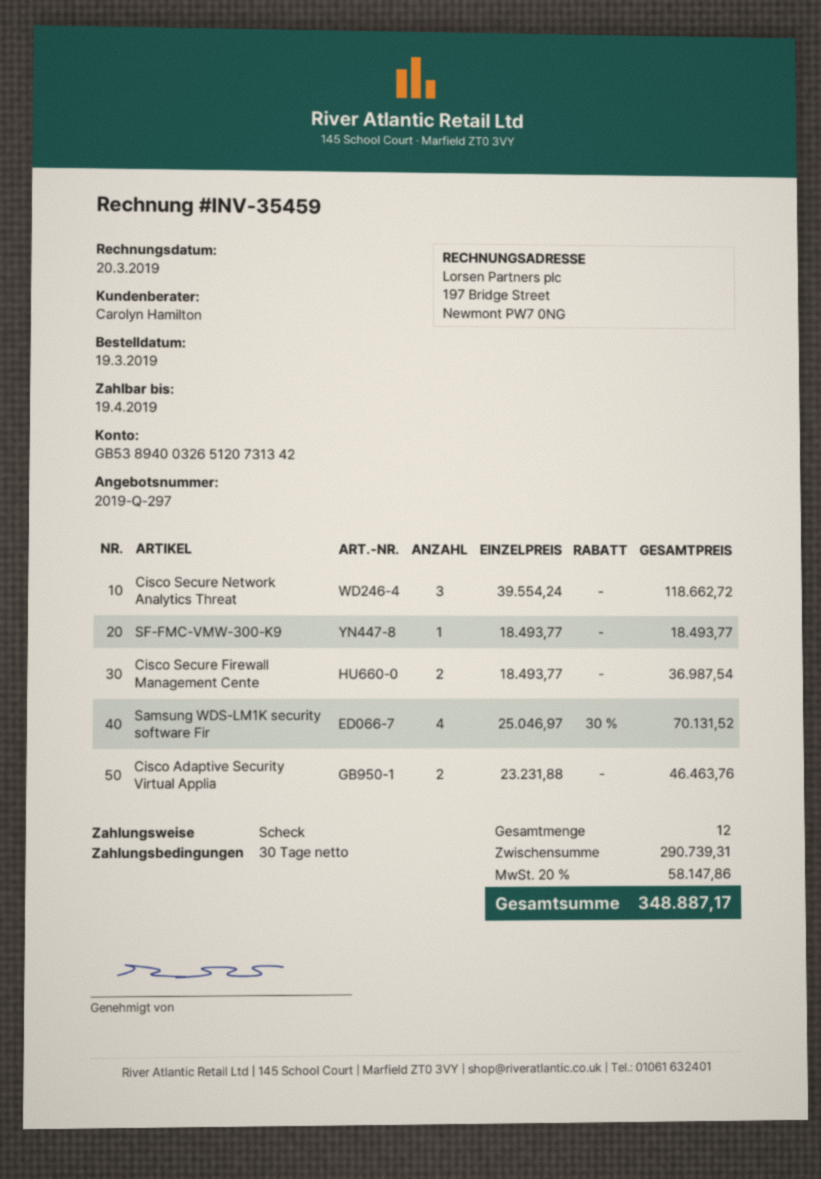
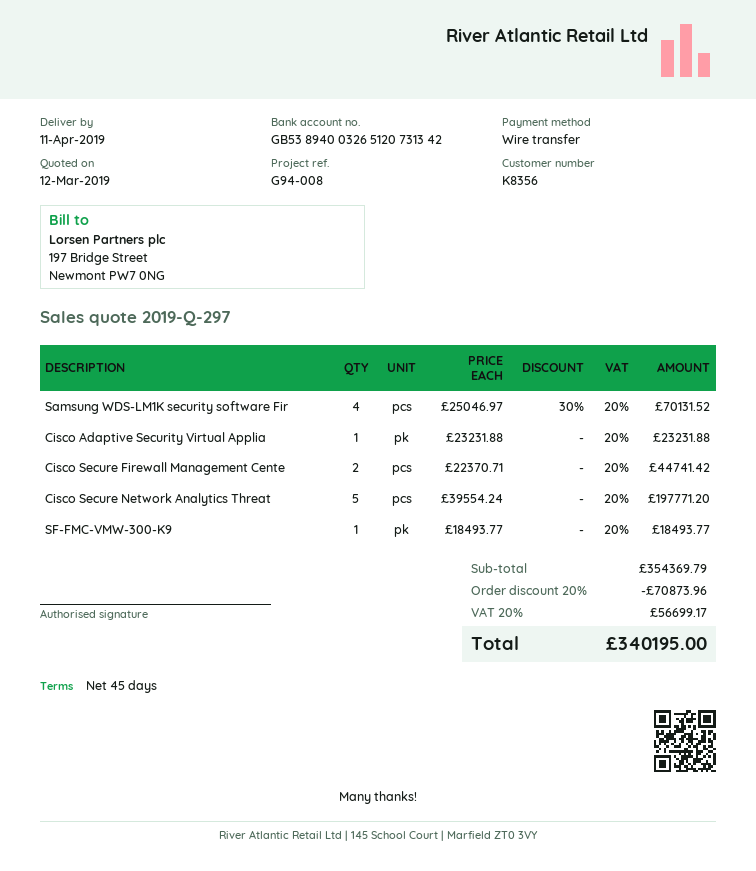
payment terms: 30 days -> 45 days
payment method: cheque -> bank transfer
Cisco Secure Network Analytics Threat: 3 x 39554.24 = 118662.72 -> 5 x 39554.24 = 197771.20
Cisco Secure Firewall Management Cente: 2 x 18493.77 = 36987.54 -> 2 x 22370.71 = 44741.42
Cisco Adaptive Security Virtual Applia: 2 x 23231.88 = 46463.76 -> 1 x 23231.88 = 23231.88
subtotal: 290739.31 -> 354369.79
discount: none -> 20% = 70873.96
tax: 20% = 58147.86 -> 20% = 56699.17
total: 348887.17 -> 340195.00

